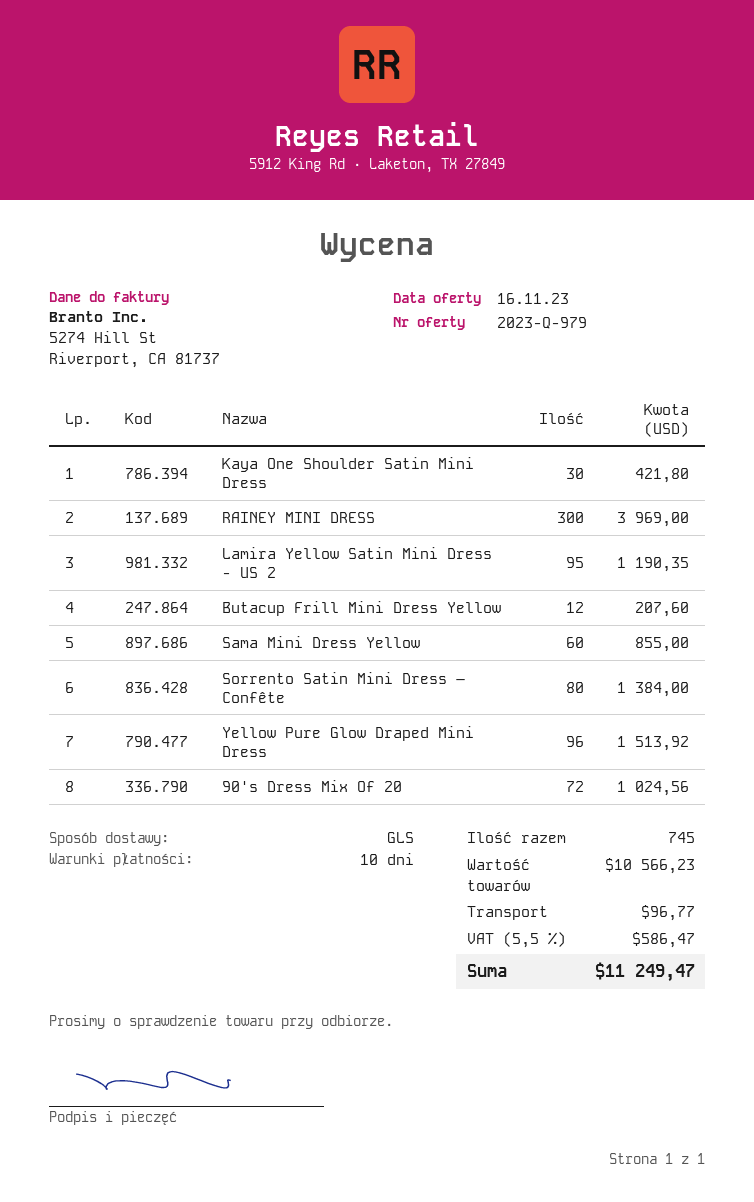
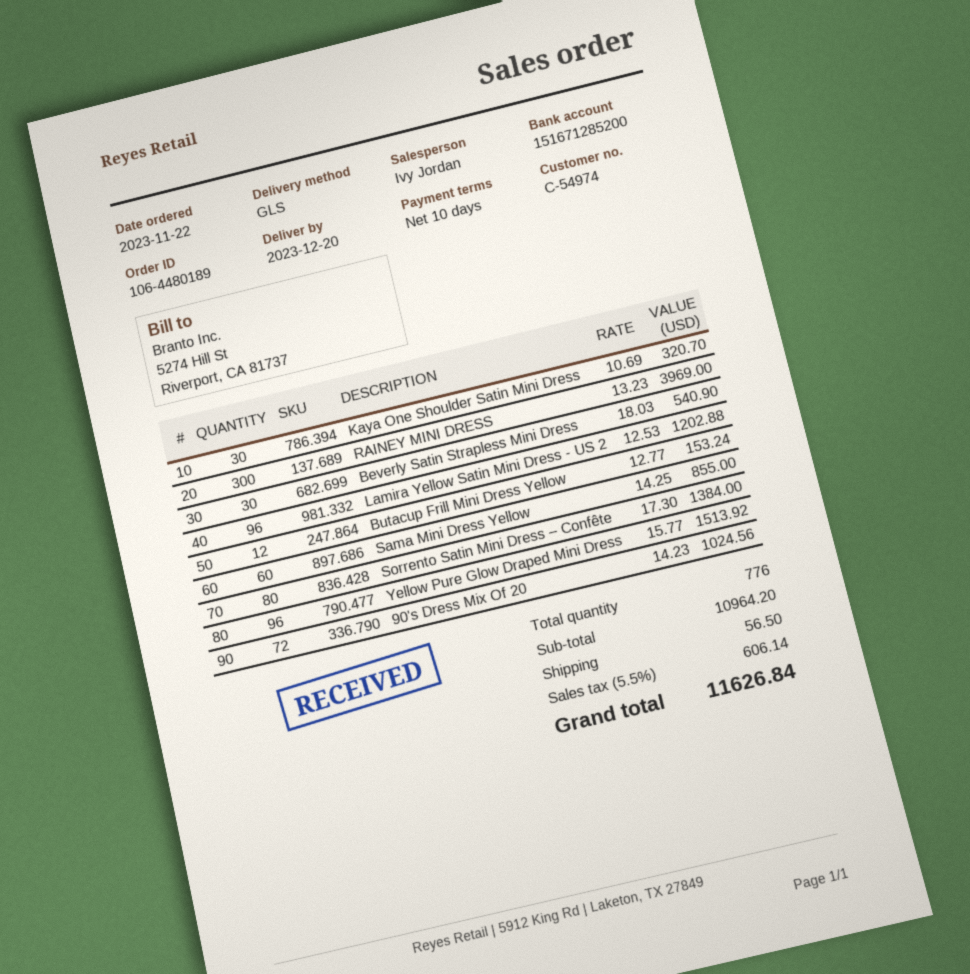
Kaya One Shoulder Satin Mini Dress: 30 for 421.80 -> 30 for 320.70
Lamira Yellow Satin Mini Dress - US 2: 95 for 1190.35 -> 96 for 1202.88
Butacup Frill Mini Dress Yellow: 12 for 207.60 -> 12 for 153.24
Beverly Satin Strapless Mini Dress: none -> 30 for 540.90
total quantity: 745 -> 776
subtotal: 10566.23 -> 10964.20
shipping: 96.77 -> 56.50
tax: 5.5% = 586.47 -> 5.5% = 606.14
total: 11249.47 -> 11626.84

